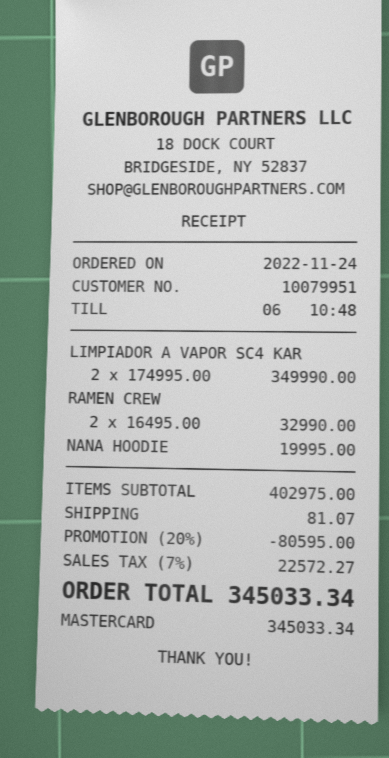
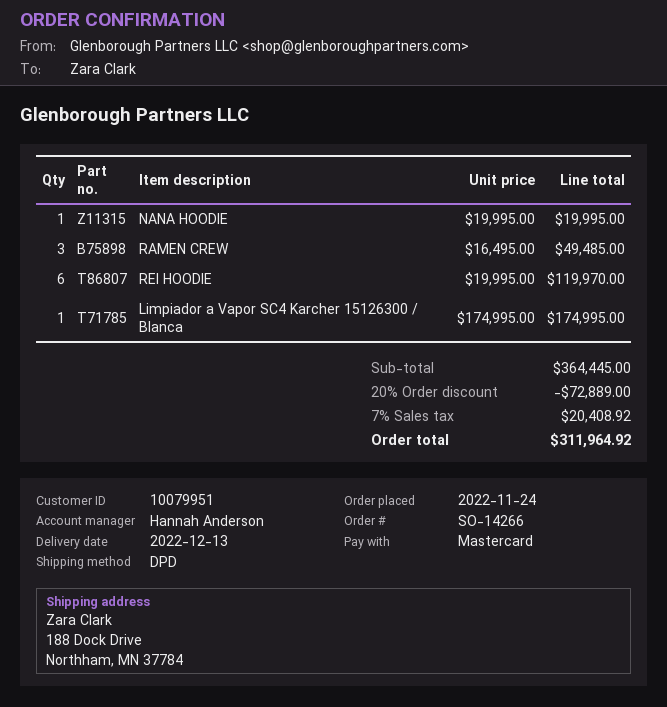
LIMPIADOR A VAPOR SC4 KAR: 2 x 174995.00 = 349990.00 -> 1 x 174995.00 = 174995.00
RAMEN CREW: 2 x 16495.00 = 32990.00 -> 3 x 16495.00 = 49485.00
REI HOODIE: none -> 6 x 19995.00 = 119970.00
subtotal: 402975.00 -> 364445.00
discount: 20% = 80595.00 -> 20% = 72889.00
shipping: 81.07 -> none
tax: 7% = 22572.27 -> 7% = 20408.92
total: 345033.34 -> 311964.92

